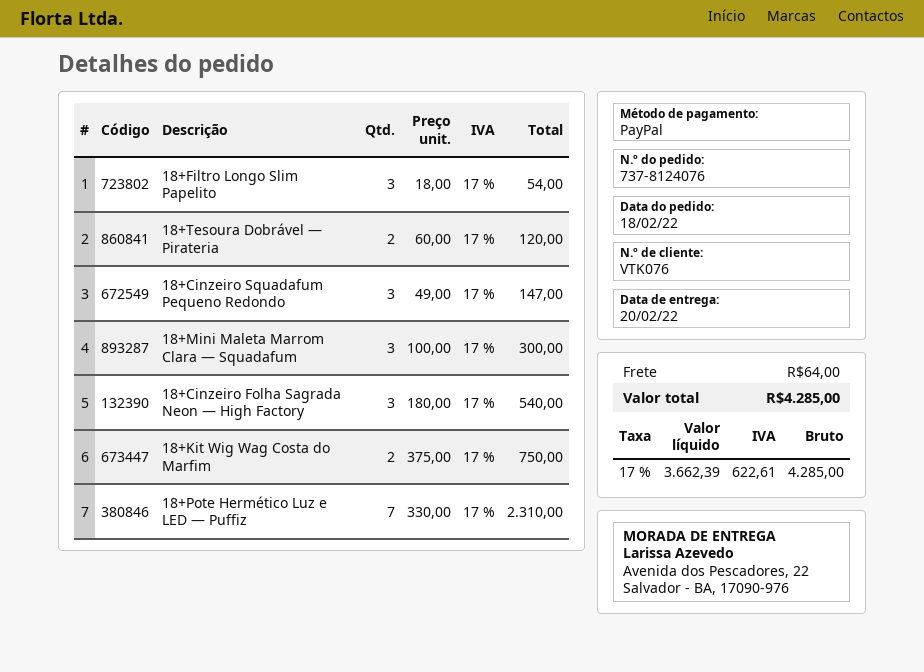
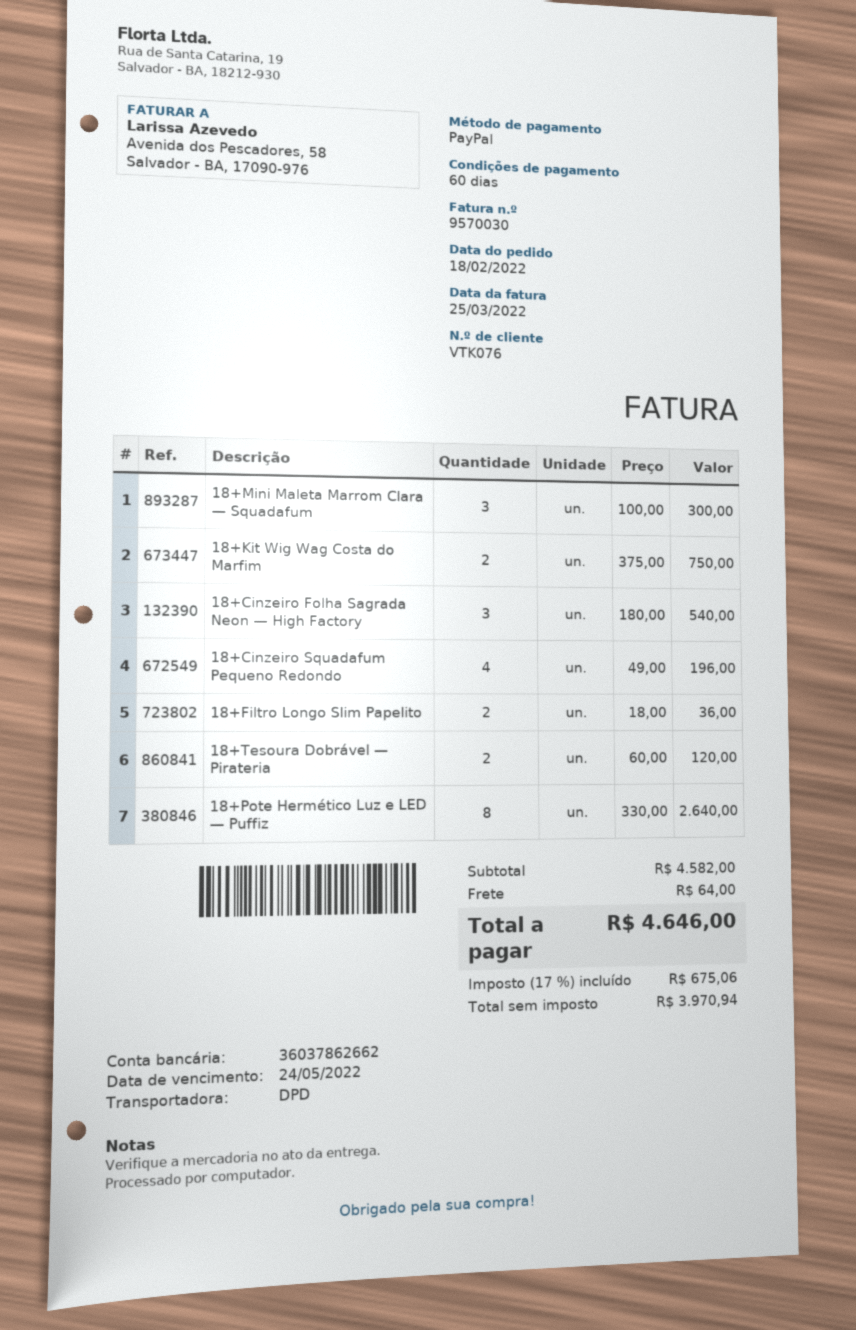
18+Filtro Longo Slim Papelito: 3 x 18.00 = 54.00 -> 2 x 18.00 = 36.00
18+Cinzeiro Squadafum Pequeno Redondo: 3 x 49.00 = 147.00 -> 4 x 49.00 = 196.00
18+Pote Hermético Luz e LED — Puffiz: 7 x 330.00 = 2310.00 -> 8 x 330.00 = 2640.00
net: 3662.39 -> 3970.94
tax: 17% = 622.61 -> 17% = 675.06
total: 4285.00 -> 4646.00

